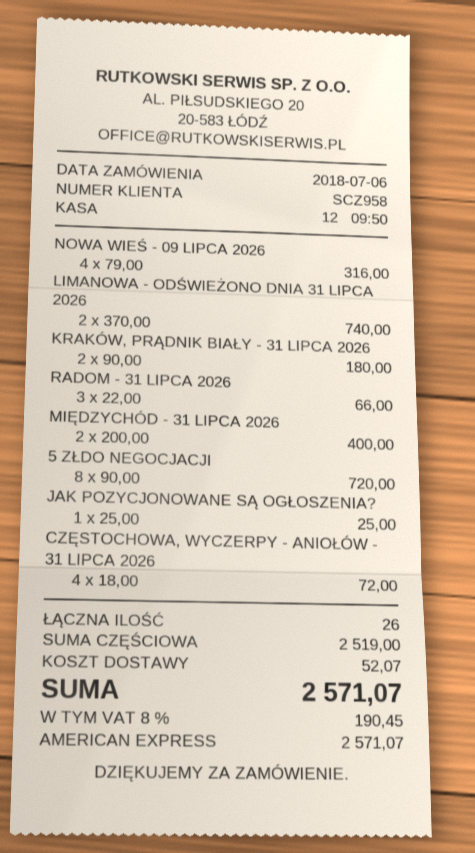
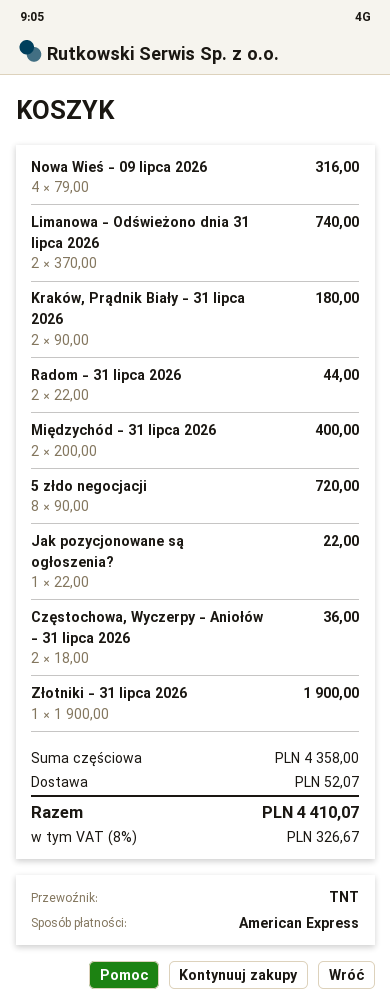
RADOM - 31 LIPCA 2026: 3 x 22.00 = 66.00 -> 2 x 22.00 = 44.00
JAK POZYCJONOWANE SĄ OGŁOSZENIA?: 1 x 25.00 = 25.00 -> 1 x 22.00 = 22.00
CZĘSTOCHOWA, WYCZERPY - ANIOŁÓW - 31 LIPCA 2026: 4 x 18.00 = 72.00 -> 2 x 18.00 = 36.00
Złotniki - 31 lipca 2026: none -> 1 x 1900.00 = 1900.00
subtotal: 2519.00 -> 4358.00
tax: 8% = 190.45 -> 8% = 326.67
total: 2571.07 -> 4410.07

